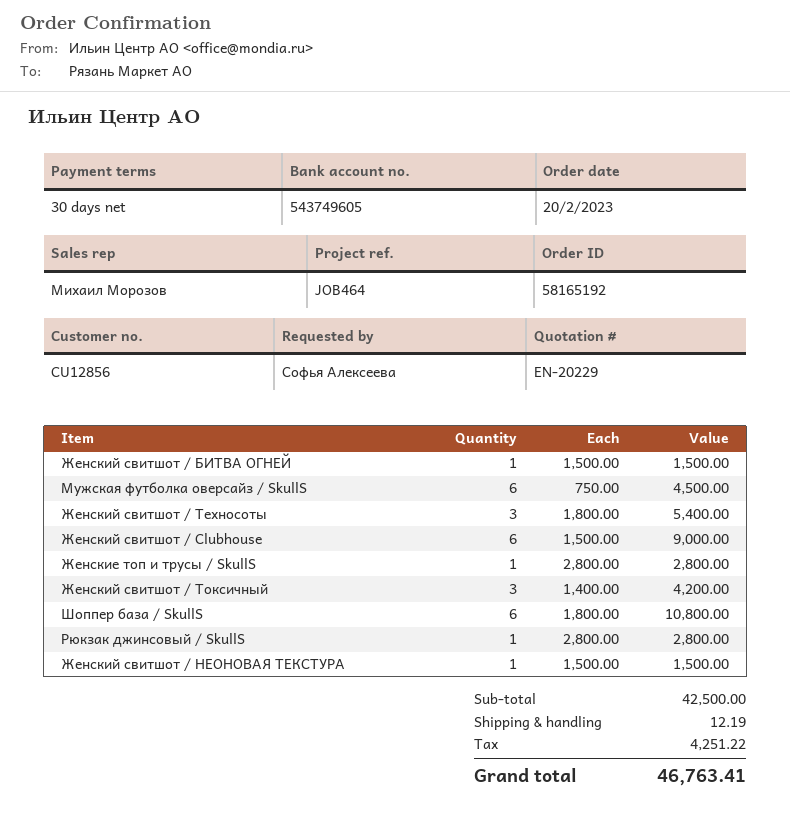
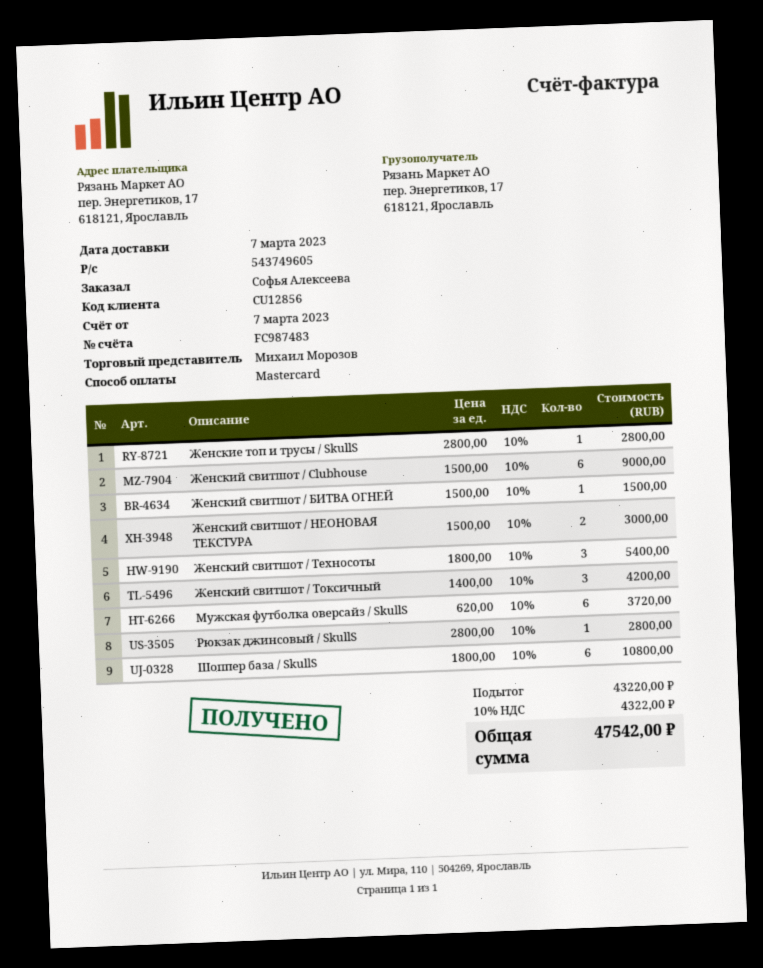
Мужская футболка оверсайз / SkullS: 6 x 750.00 = 4500.00 -> 6 x 620.00 = 3720.00
Женский свитшот / НЕОНОВАЯ ТЕКСТУРА: 1 x 1500.00 = 1500.00 -> 2 x 1500.00 = 3000.00
subtotal: 42500.00 -> 43220.00
shipping: 12.19 -> none
tax: 4251.22 -> 4322.00
total: 46763.41 -> 47542.00

